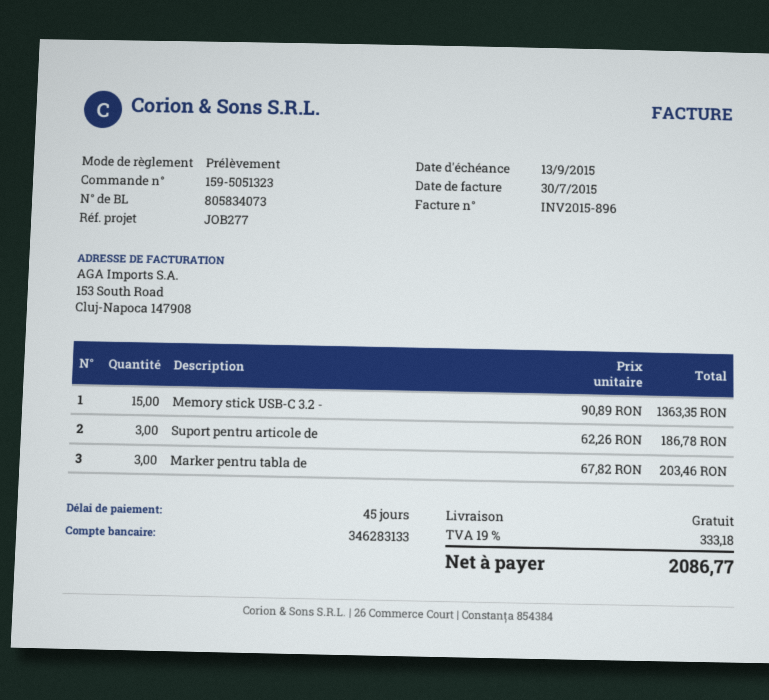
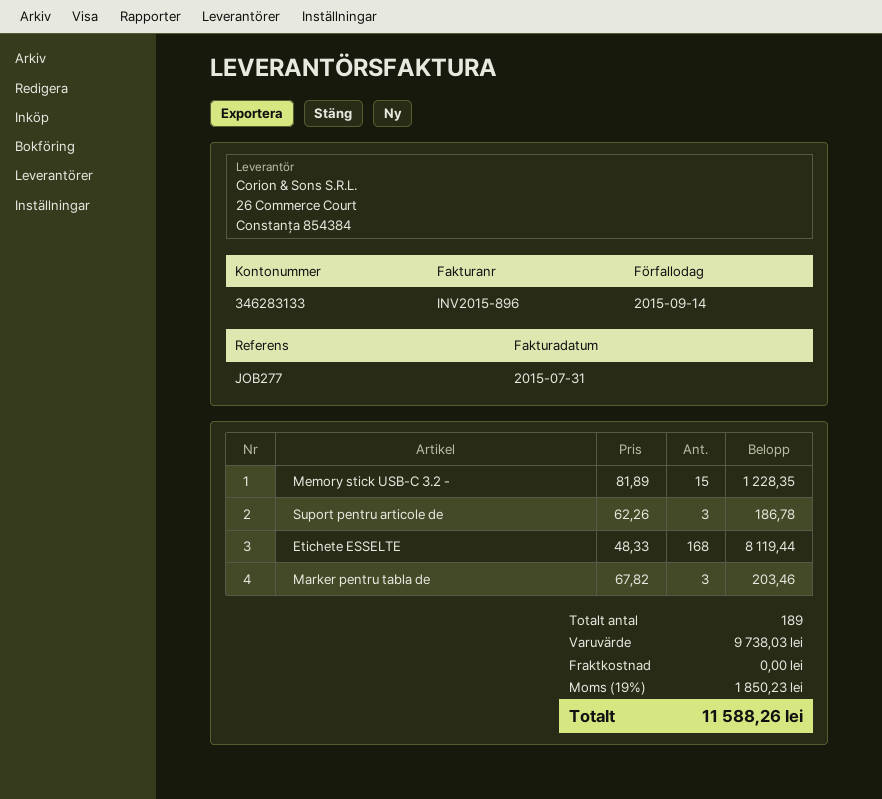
invoice date: 2015-07-30 -> 2015-07-31
due date: 2015-09-13 -> 2015-09-14
Memory stick USB-C 3.2 -: 15 x 90.89 = 1363.35 -> 15 x 81.89 = 1228.35
Etichete ESSELTE: none -> 168 x 48.33 = 8119.44
tax: 19% = 333.18 -> 19% = 1850.23
total: 2086.77 -> 11588.26

